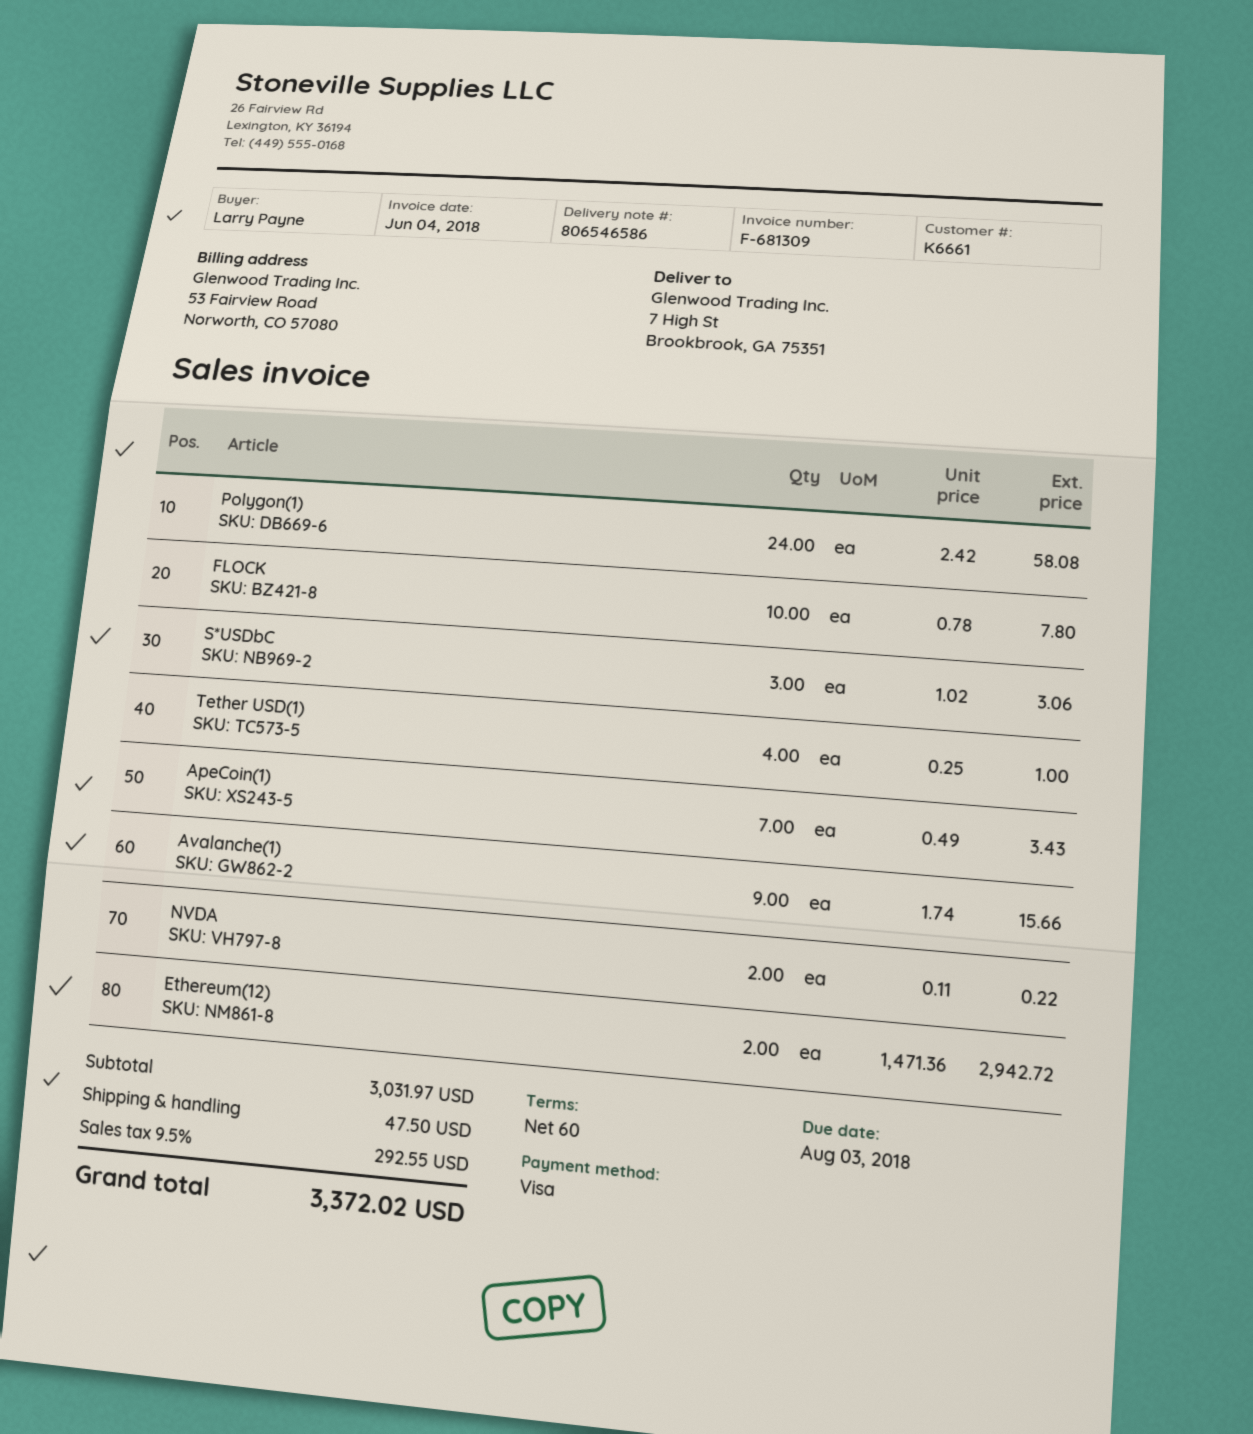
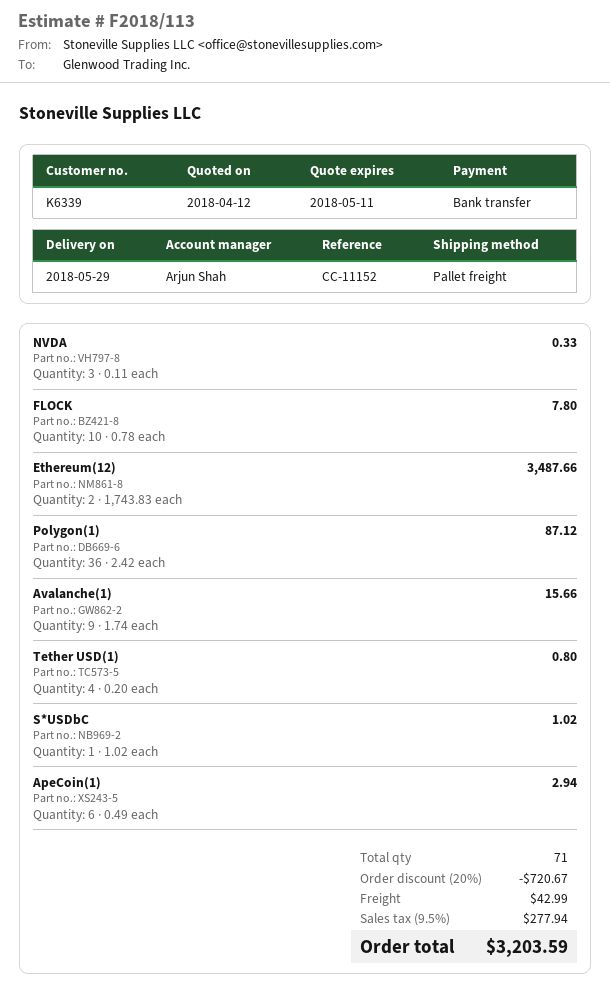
customer number: K6661 -> K6339
payment method: Visa -> bank transfer
Polygon(1): 24 x 2.42 = 58.08 -> 36 x 2.42 = 87.12
S*USDbC: 3 x 1.02 = 3.06 -> 1 x 1.02 = 1.02
Tether USD(1): 4 x 0.25 = 1.00 -> 4 x 0.20 = 0.80
ApeCoin(1): 7 x 0.49 = 3.43 -> 6 x 0.49 = 2.94
NVDA: 2 x 0.11 = 0.22 -> 3 x 0.11 = 0.33
Ethereum(12): 2 x 1471.36 = 2942.72 -> 2 x 1743.83 = 3487.66
discount: none -> 20% = 720.67
shipping: 47.50 -> 42.99
tax: 9.5% = 292.55 -> 9.5% = 277.94
total: 3372.02 -> 3203.59

